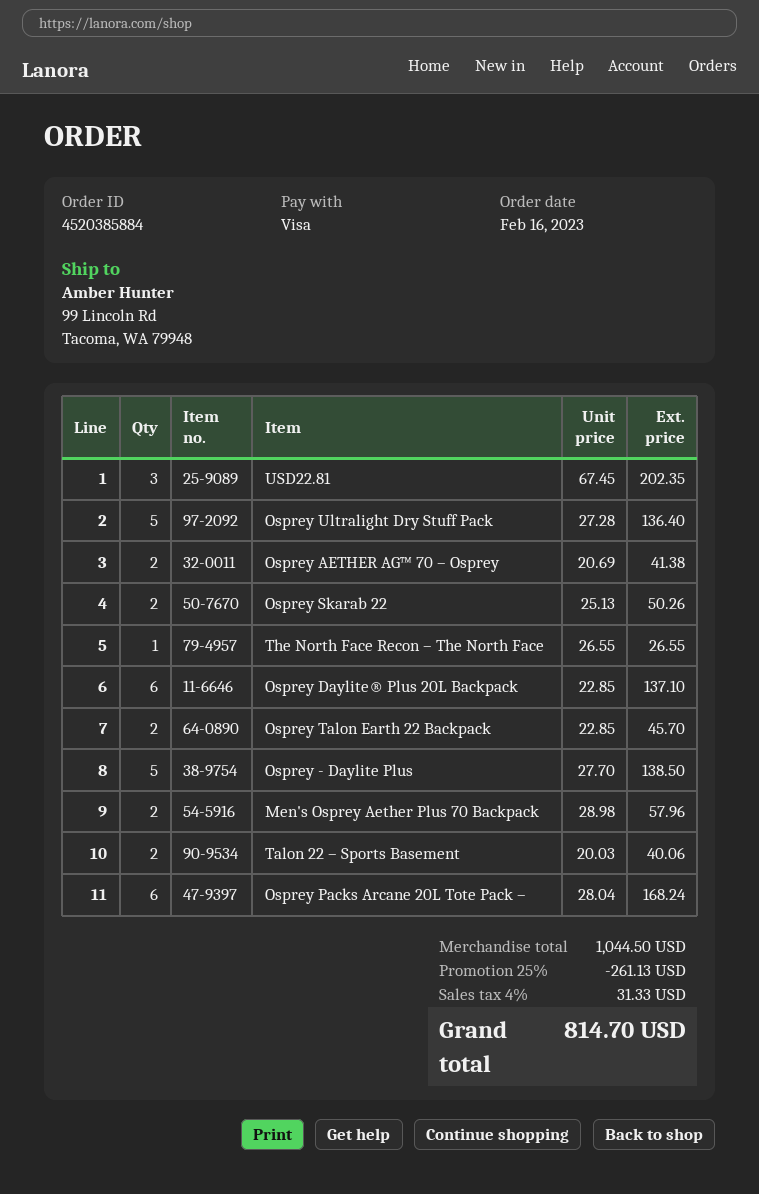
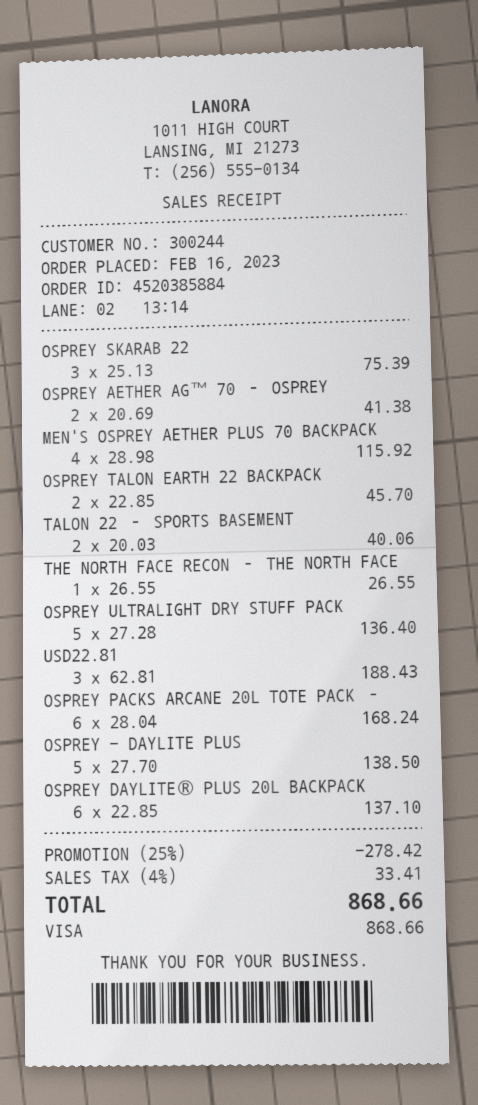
USD22.81: 3 x 67.45 = 202.35 -> 3 x 62.81 = 188.43
Osprey Skarab 22: 2 x 25.13 = 50.26 -> 3 x 25.13 = 75.39
Men's Osprey Aether Plus 70 Backpack: 2 x 28.98 = 57.96 -> 4 x 28.98 = 115.92
discount: 25% = 261.13 -> 25% = 278.42
tax: 4% = 31.33 -> 4% = 33.41
total: 814.70 -> 868.66

